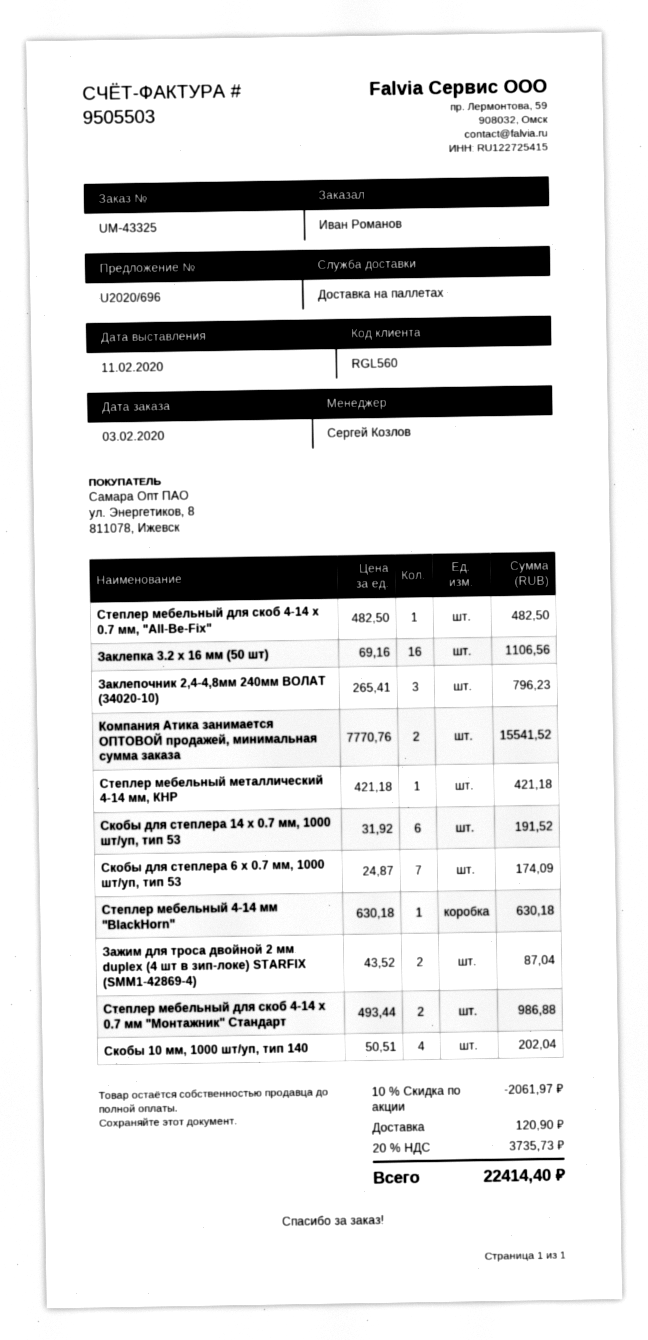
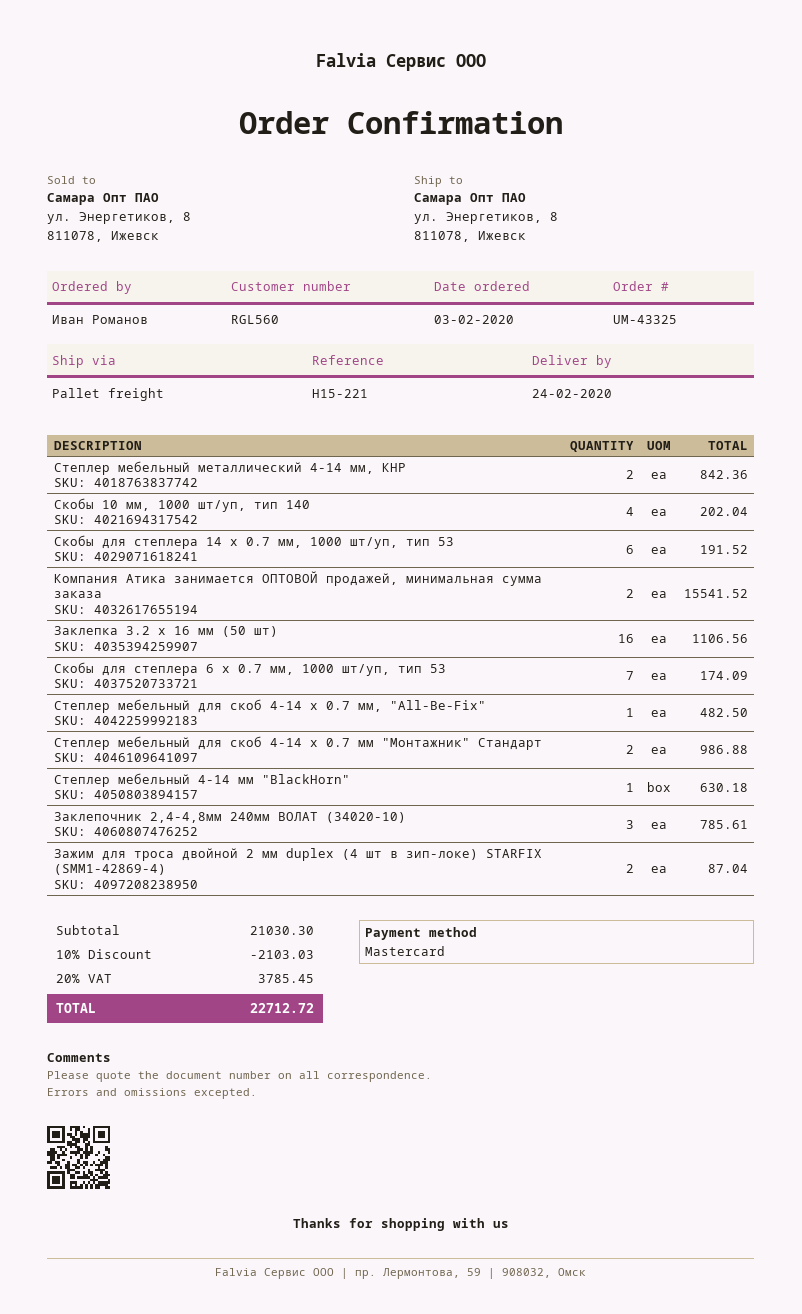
Заклепочник 2,4-4,8мм 240мм ВОЛАТ (34020-10): 3 for 796.23 -> 3 for 785.61
Степлер мебельный металлический 4-14 мм, КНР: 1 for 421.18 -> 2 for 842.36
discount: 10% = 2061.97 -> 10% = 2103.03
shipping: 120.90 -> none
tax: 20% = 3735.73 -> 20% = 3785.45
total: 22414.40 -> 22712.72

